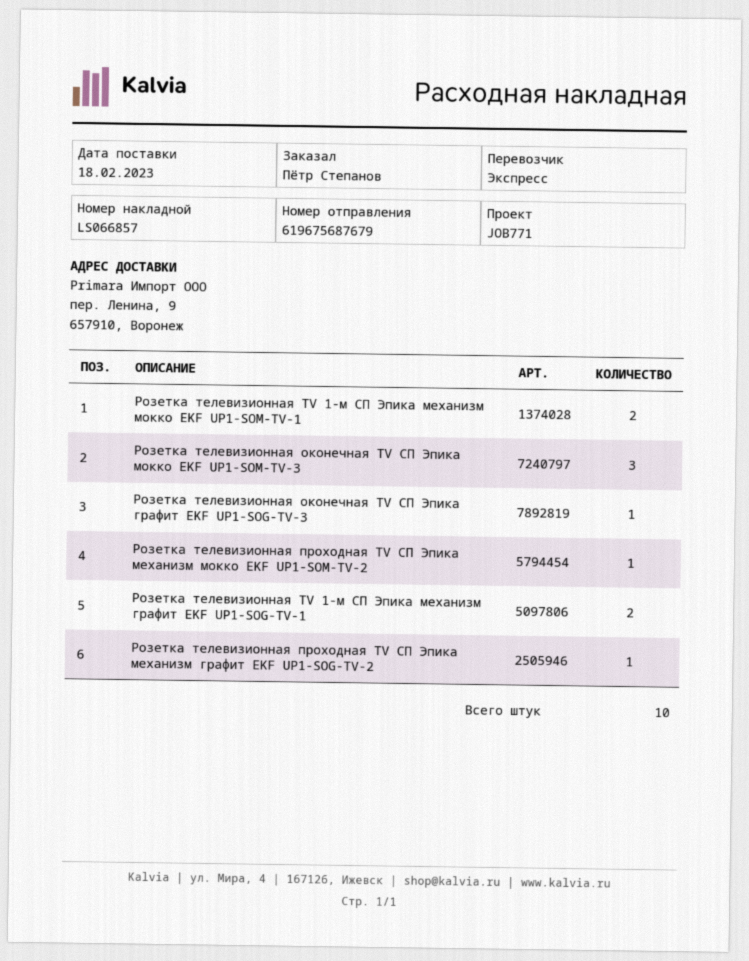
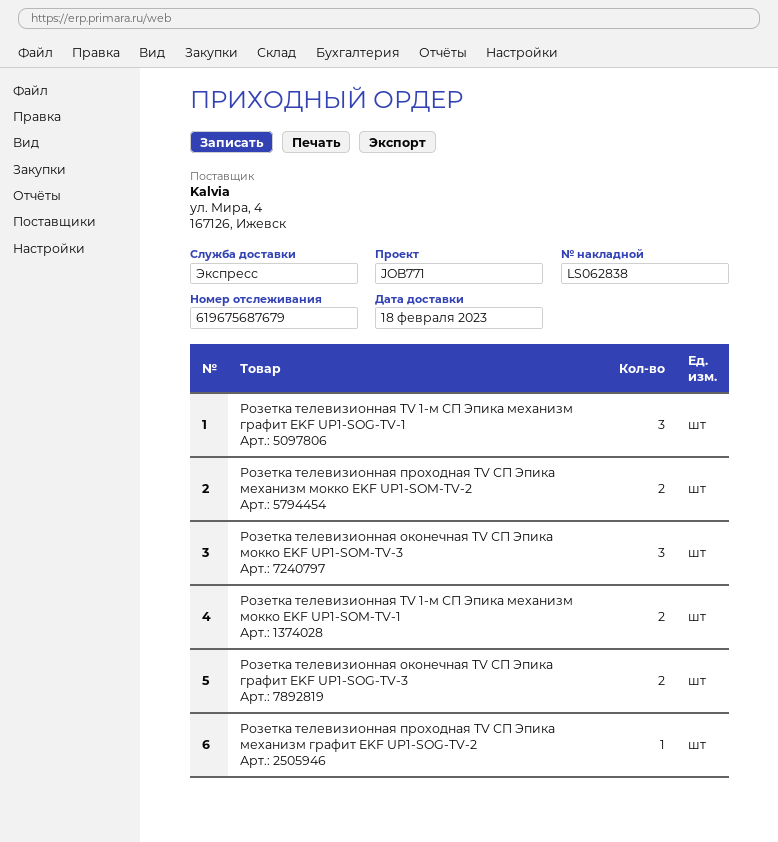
delivery note number: LS066857 -> LS062838
Розетка телевизионная оконечная TV СП Эпика графит EKF UP1-SOG-TV-3: 1 -> 2
Розетка телевизионная проходная TV СП Эпика механизм мокко EKF UP1-SOM-TV-2: 1 -> 2
Розетка телевизионная TV 1-м СП Эпика механизм графит EKF UP1-SOG-TV-1: 2 -> 3

